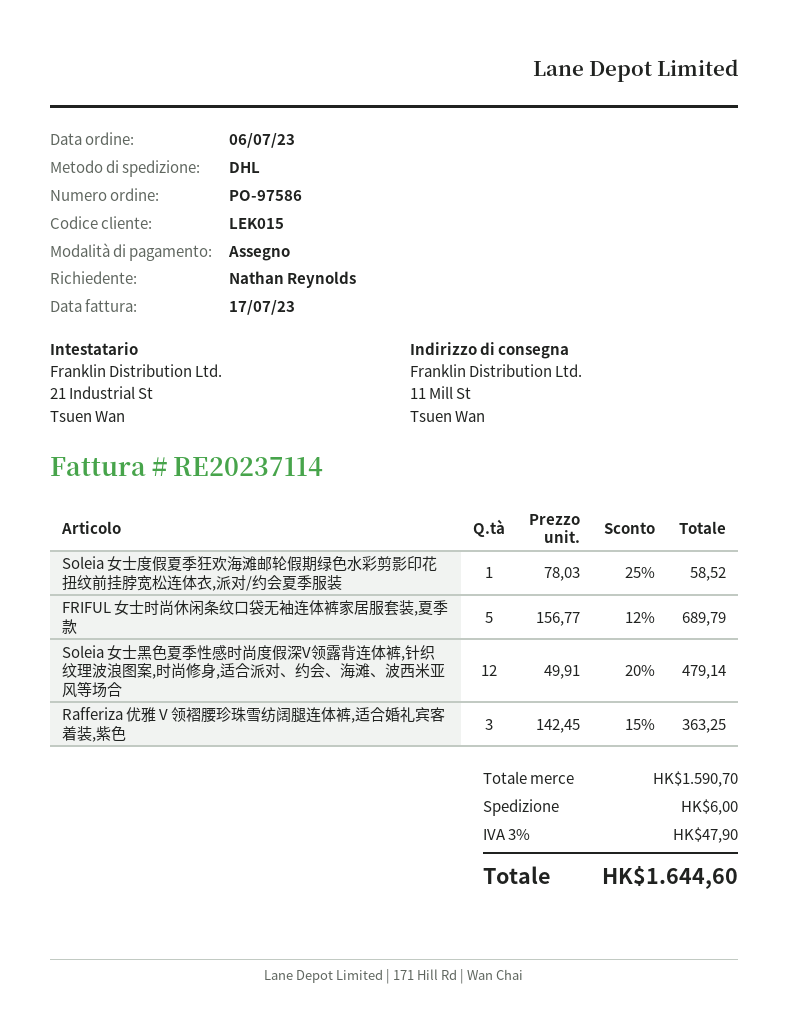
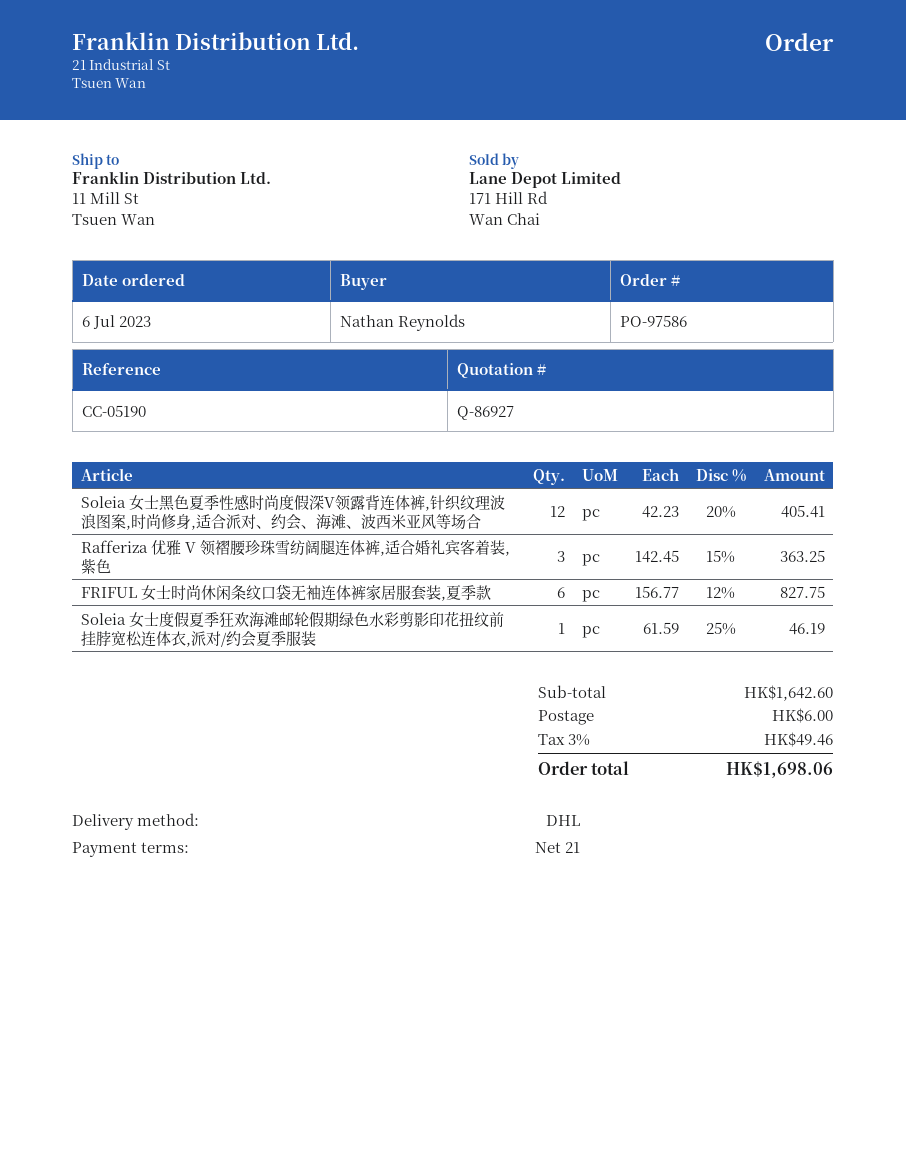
Soleia 女士度假夏季狂欢海滩邮轮假期绿色水彩剪影印花扭纹前挂脖宽松连体衣,派对/约会夏季服装: 1 x 78.03 - 25% = 58.52 -> 1 x 61.59 - 25% = 46.19
FRIFUL 女士时尚休闲条纹口袋无袖连体裤家居服套装,夏季款: 5 x 156.77 - 12% = 689.79 -> 6 x 156.77 - 12% = 827.75
Soleia 女士黑色夏季性感时尚度假深V领露背连体裤,针织纹理波浪图案,时尚修身,适合派对、约会、海滩、波西米亚风等场合: 12 x 49.91 - 20% = 479.14 -> 12 x 42.23 - 20% = 405.41
subtotal: 1590.70 -> 1642.60
tax: 3% = 47.90 -> 3% = 49.46
total: 1644.60 -> 1698.06

